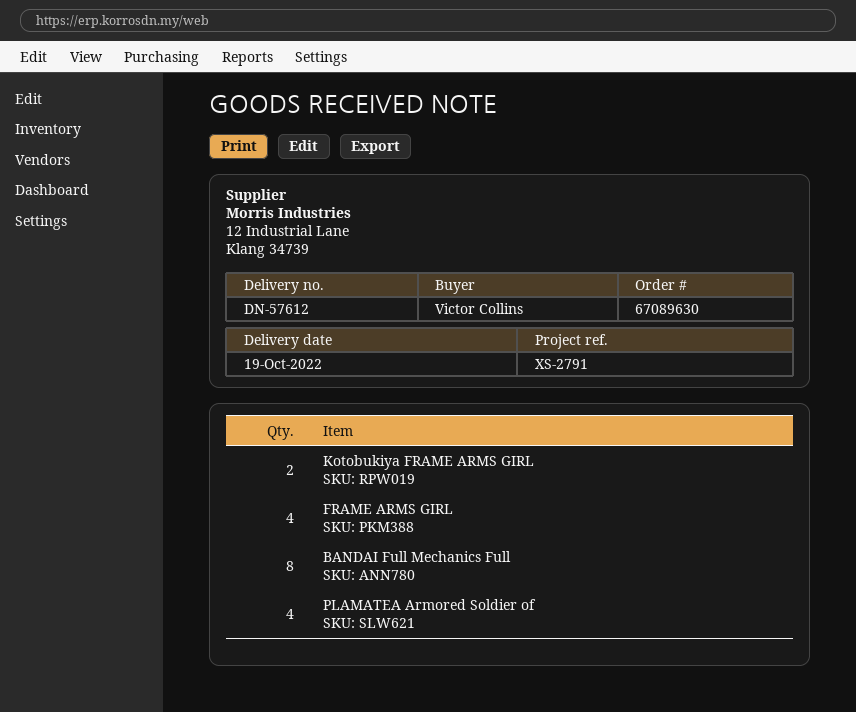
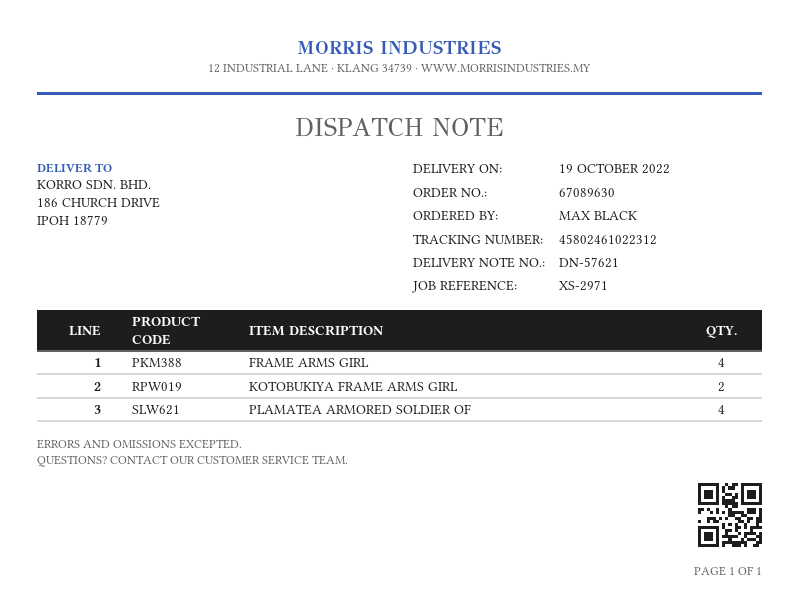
delivery note number: DN-57612 -> DN-57621
reference: XS-2791 -> XS-2971
ordered by: Victor Collins -> MAX BLACK
BANDAI Full Mechanics Full: 8 -> none

